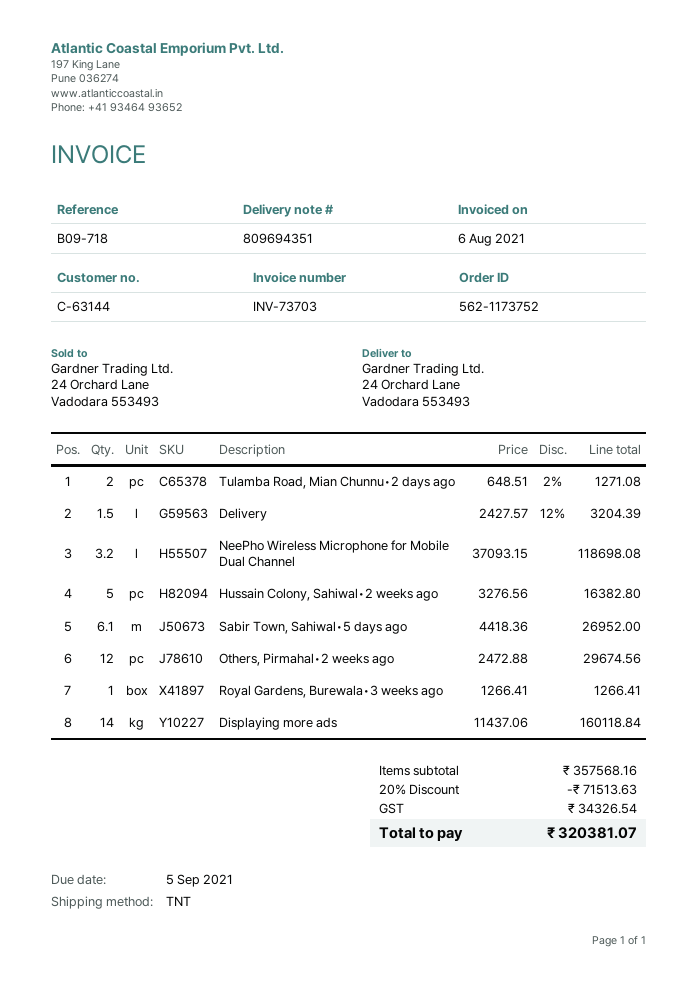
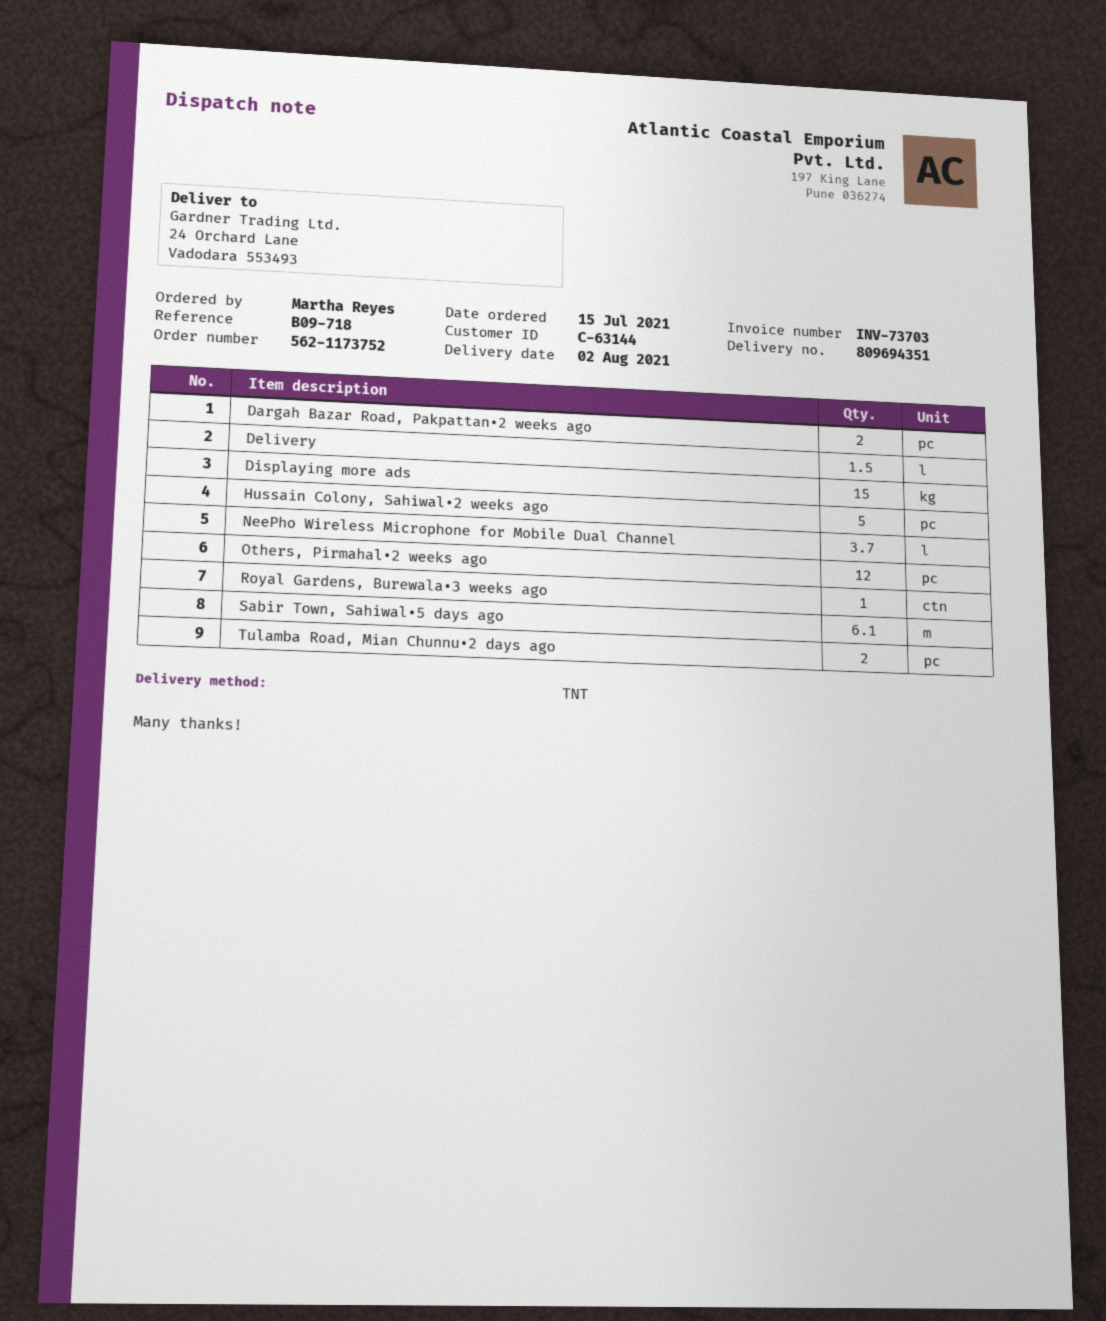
NeePho Wireless Microphone for Mobile Dual Channel: 3.2 -> 3.7
Displaying more ads: 14 -> 15
Dargah Bazar Road, Pakpattan•2 weeks ago: none -> 2

